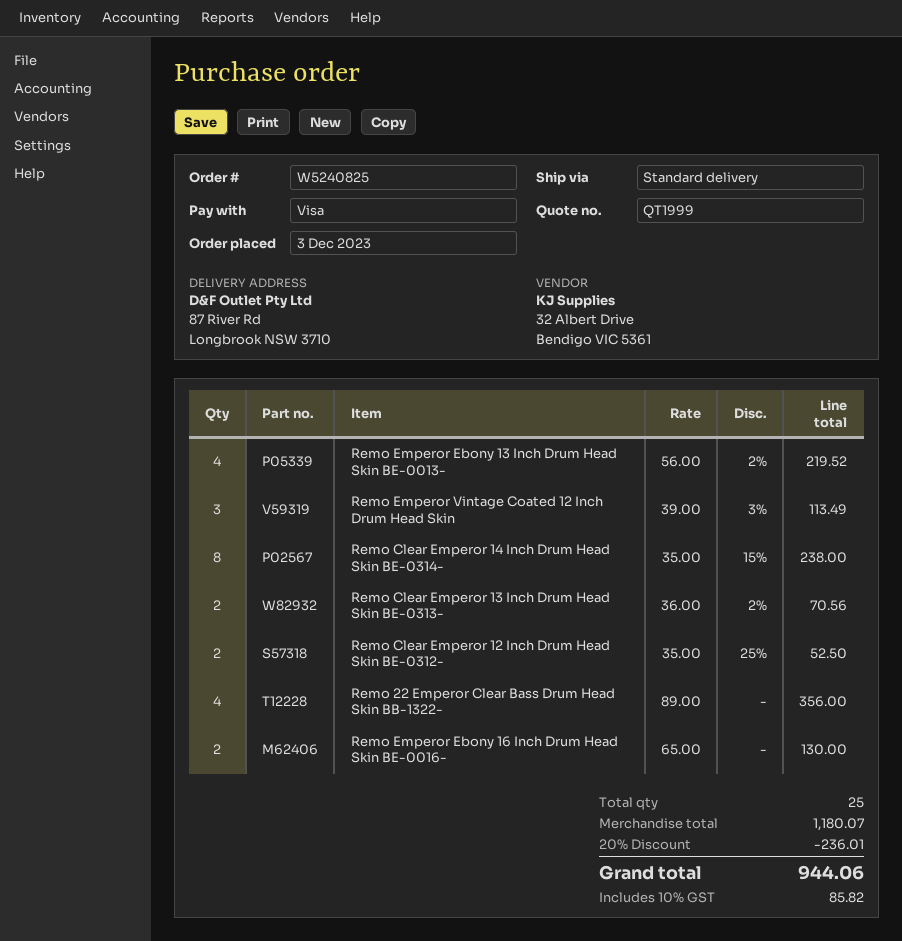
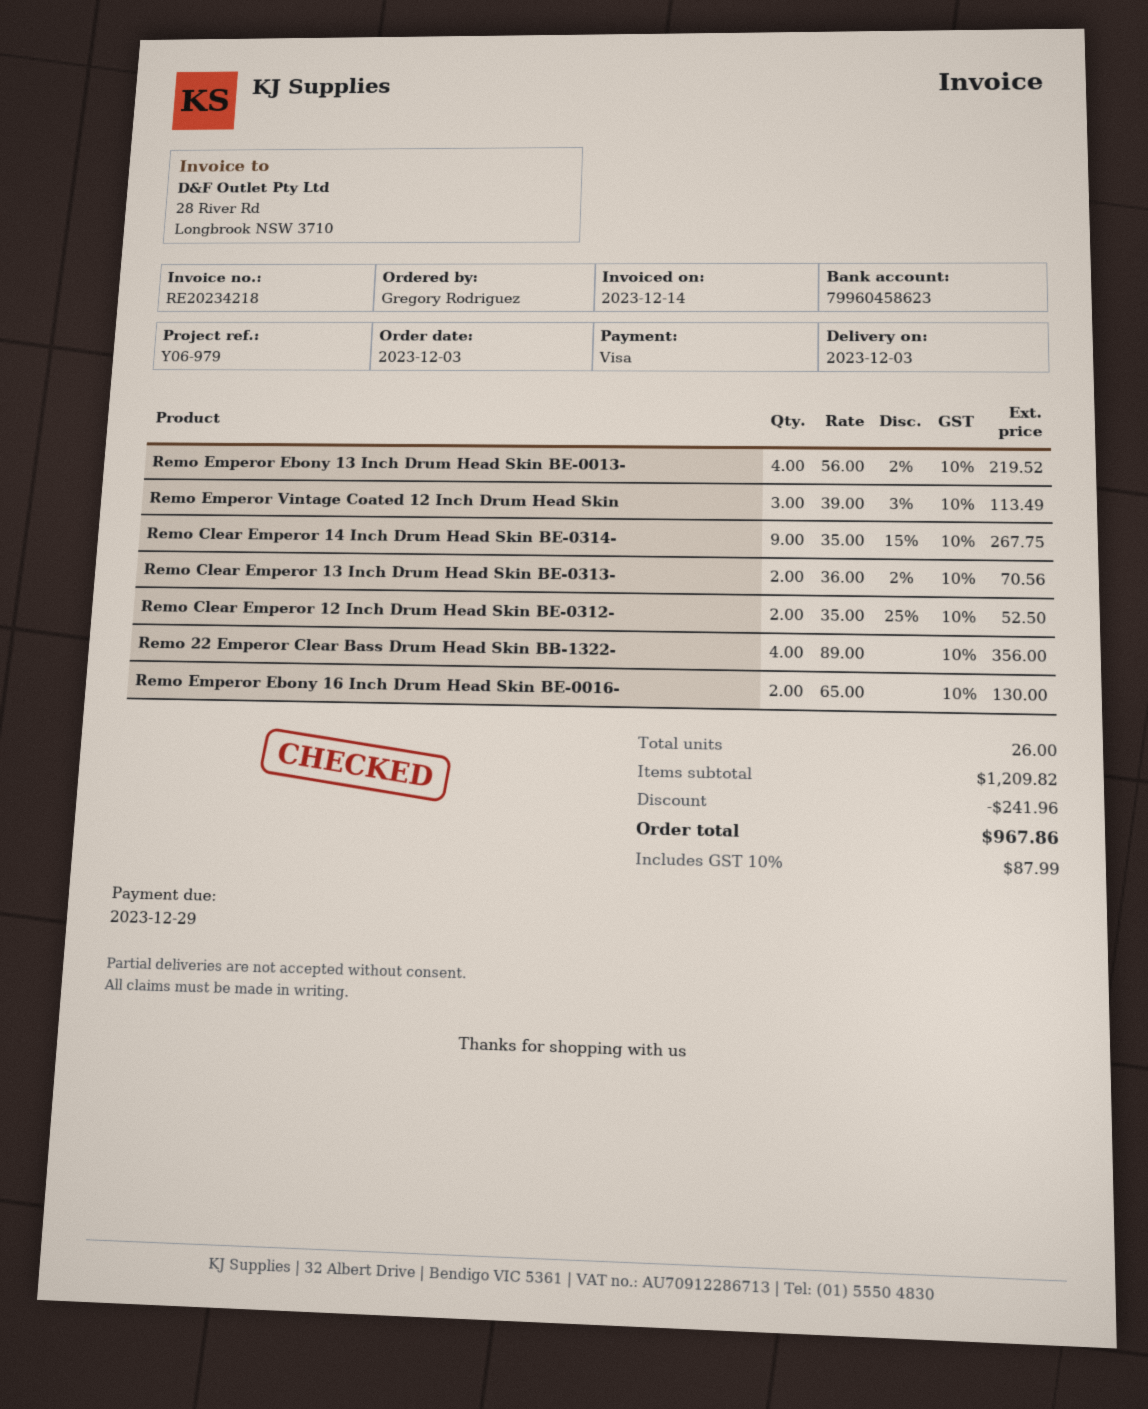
Remo Clear Emperor 14 Inch Drum Head Skin BE-0314-: 8 x 35.00 - 15% = 238.00 -> 9 x 35.00 - 15% = 267.75
total quantity: 25 -> 26
subtotal: 1180.07 -> 1209.82
discount: 236.01 -> 241.96
tax: 10% = 85.82 -> 10% = 87.99
total: 944.06 -> 967.86

